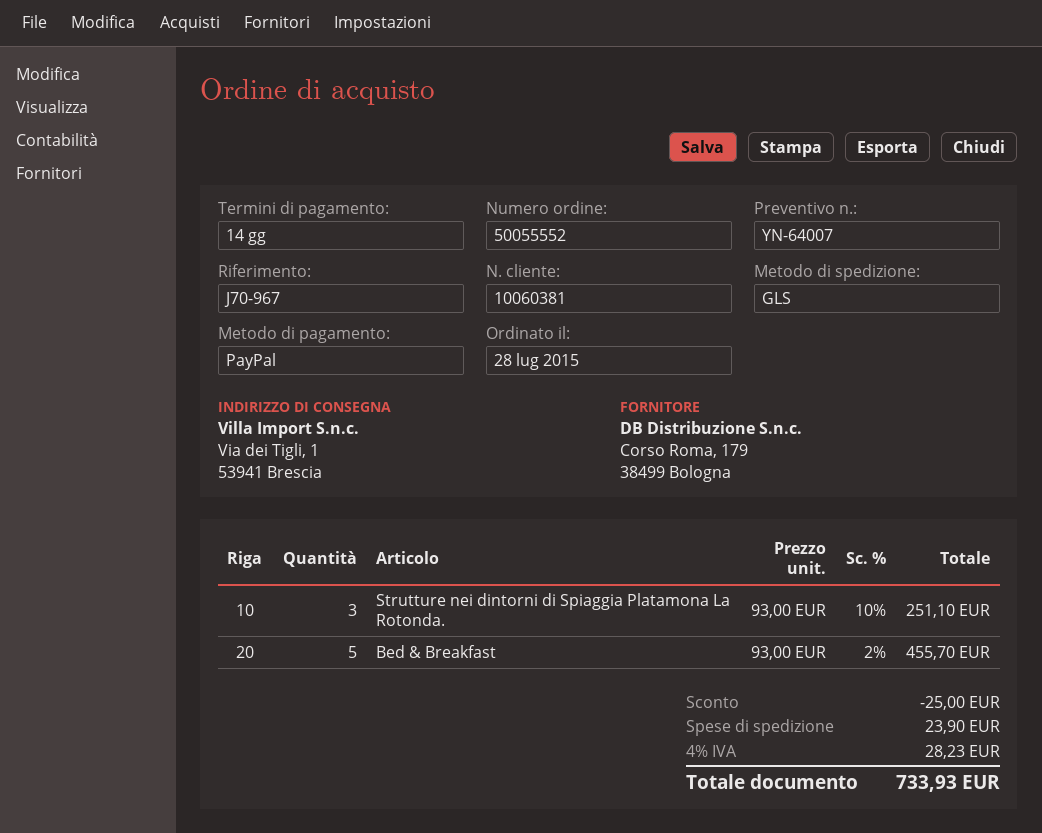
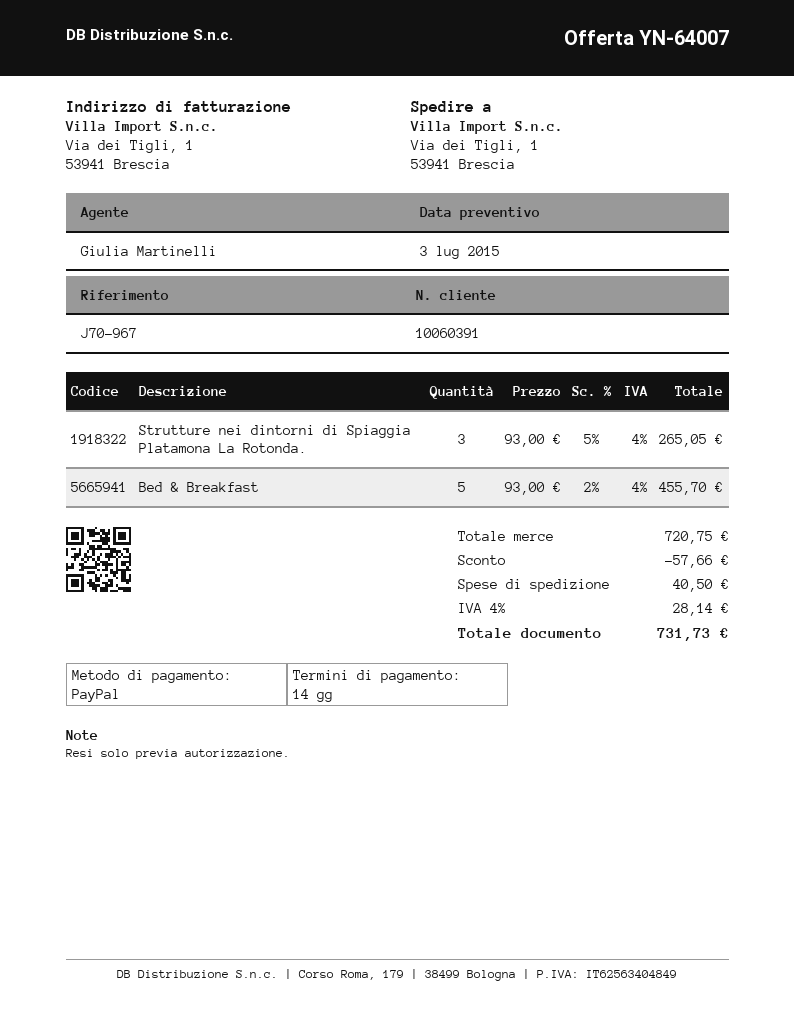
customer number: 10060381 -> 10060391
Strutture nei dintorni di Spiaggia Platamona La Rotonda.: 3 x 93.00 - 10% = 251.10 -> 3 x 93.00 - 5% = 265.05
discount: 25.00 -> 57.66
shipping: 23.90 -> 40.50
tax: 4% = 28.23 -> 4% = 28.14
total: 733.93 -> 731.73

